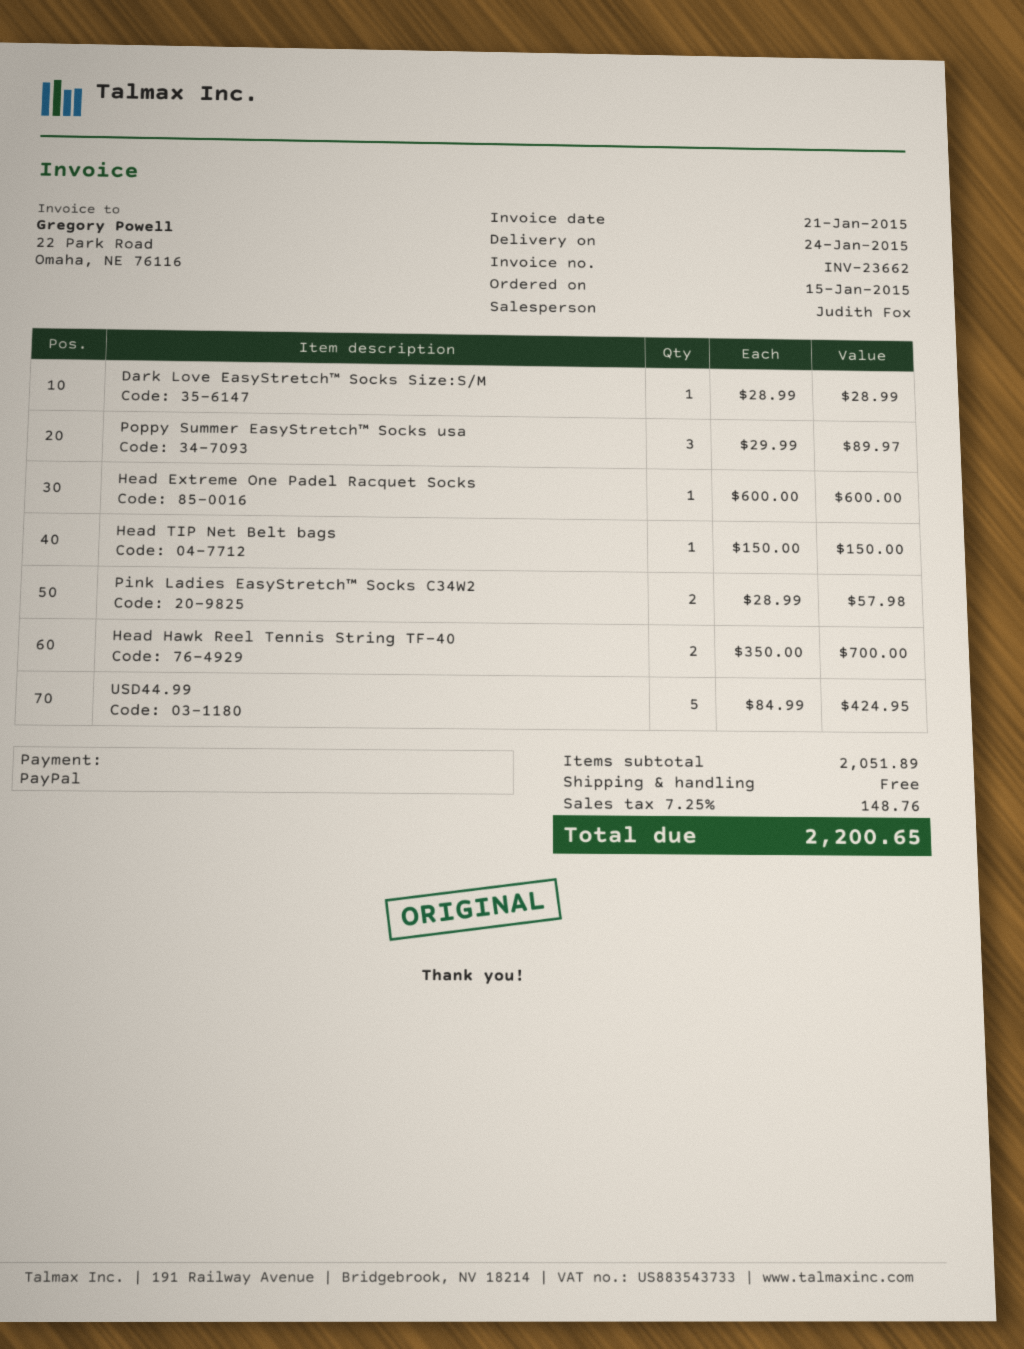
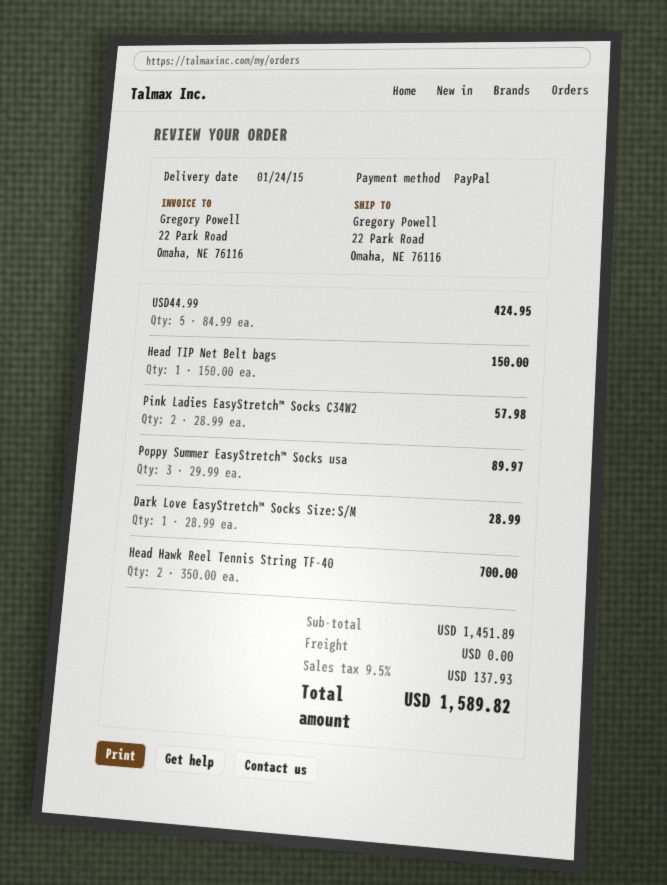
Head Extreme One Padel Racquet Socks: 1 x 600.00 = 600.00 -> none
subtotal: 2051.89 -> 1451.89
tax: 7.25% = 148.76 -> 9.5% = 137.93
total: 2200.65 -> 1589.82

